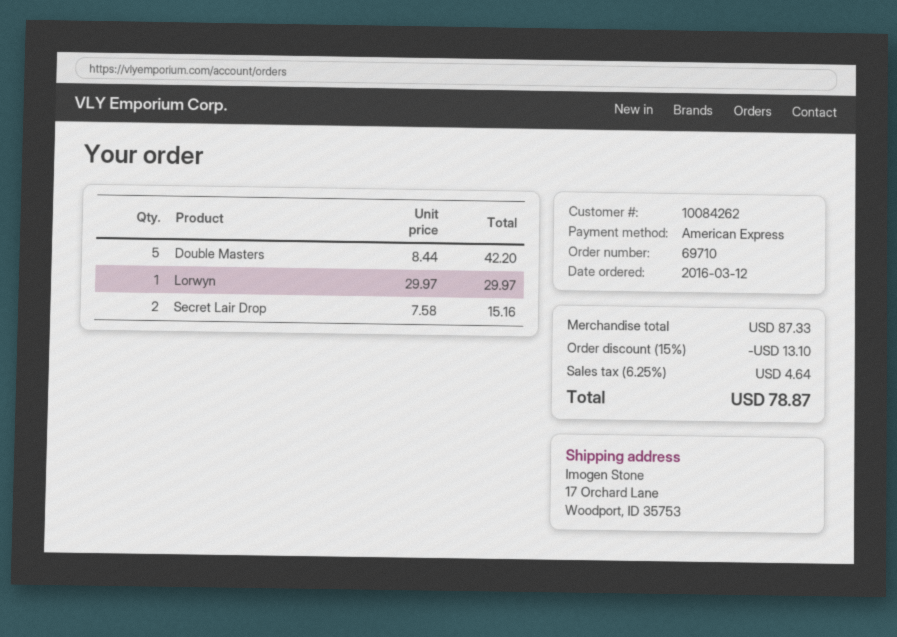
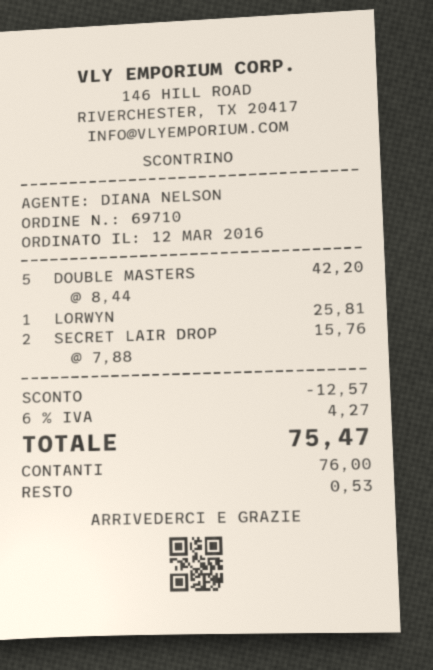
payment method: American Express -> cash
Lorwyn: 1 x 29.97 = 29.97 -> 1 x 25.81 = 25.81
Secret Lair Drop: 2 x 7.58 = 15.16 -> 2 x 7.88 = 15.76
discount: 13.10 -> 12.57
tax: 6.25% = 4.64 -> 6% = 4.27
total: 78.87 -> 75.47

